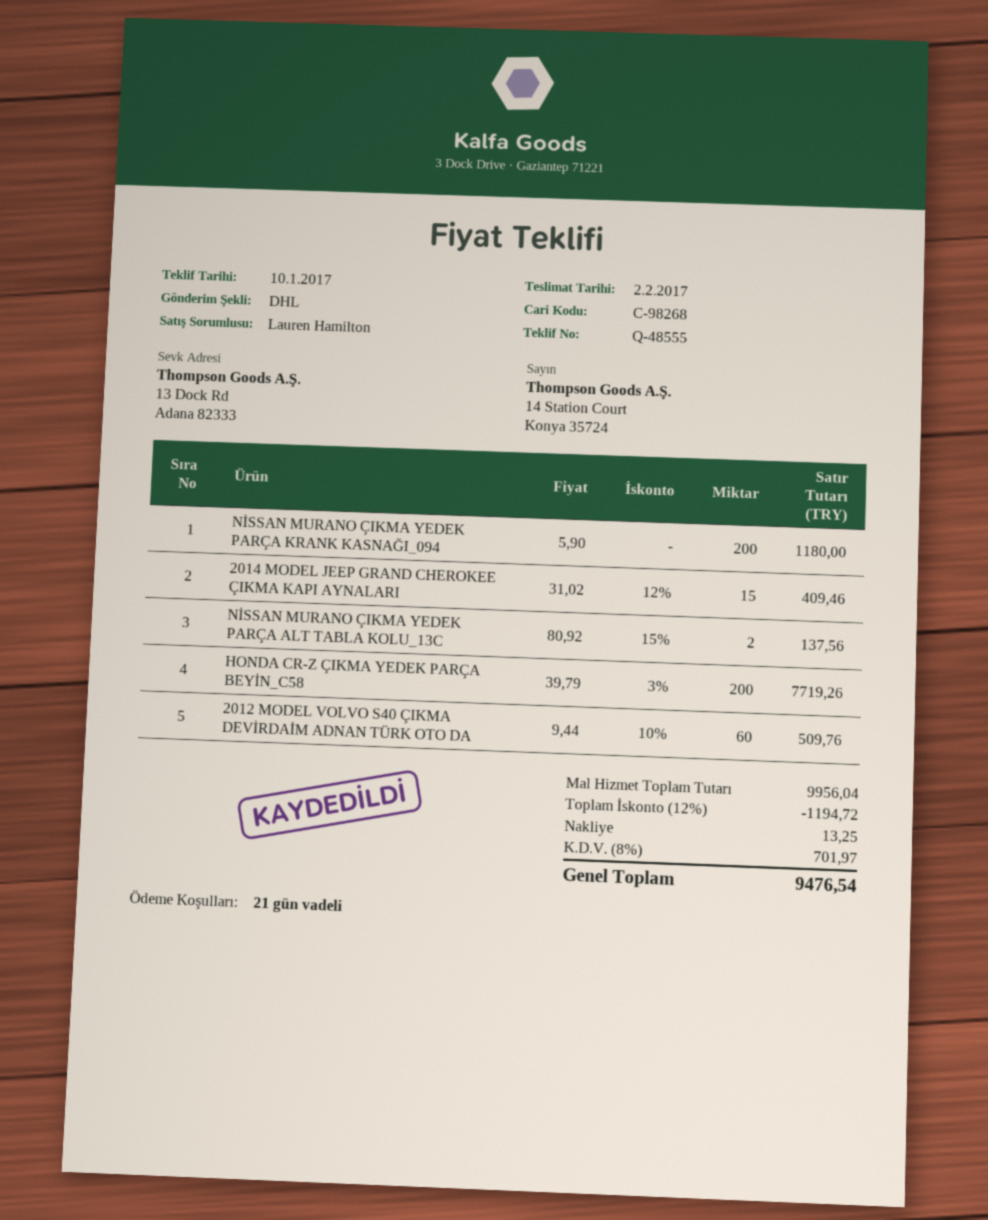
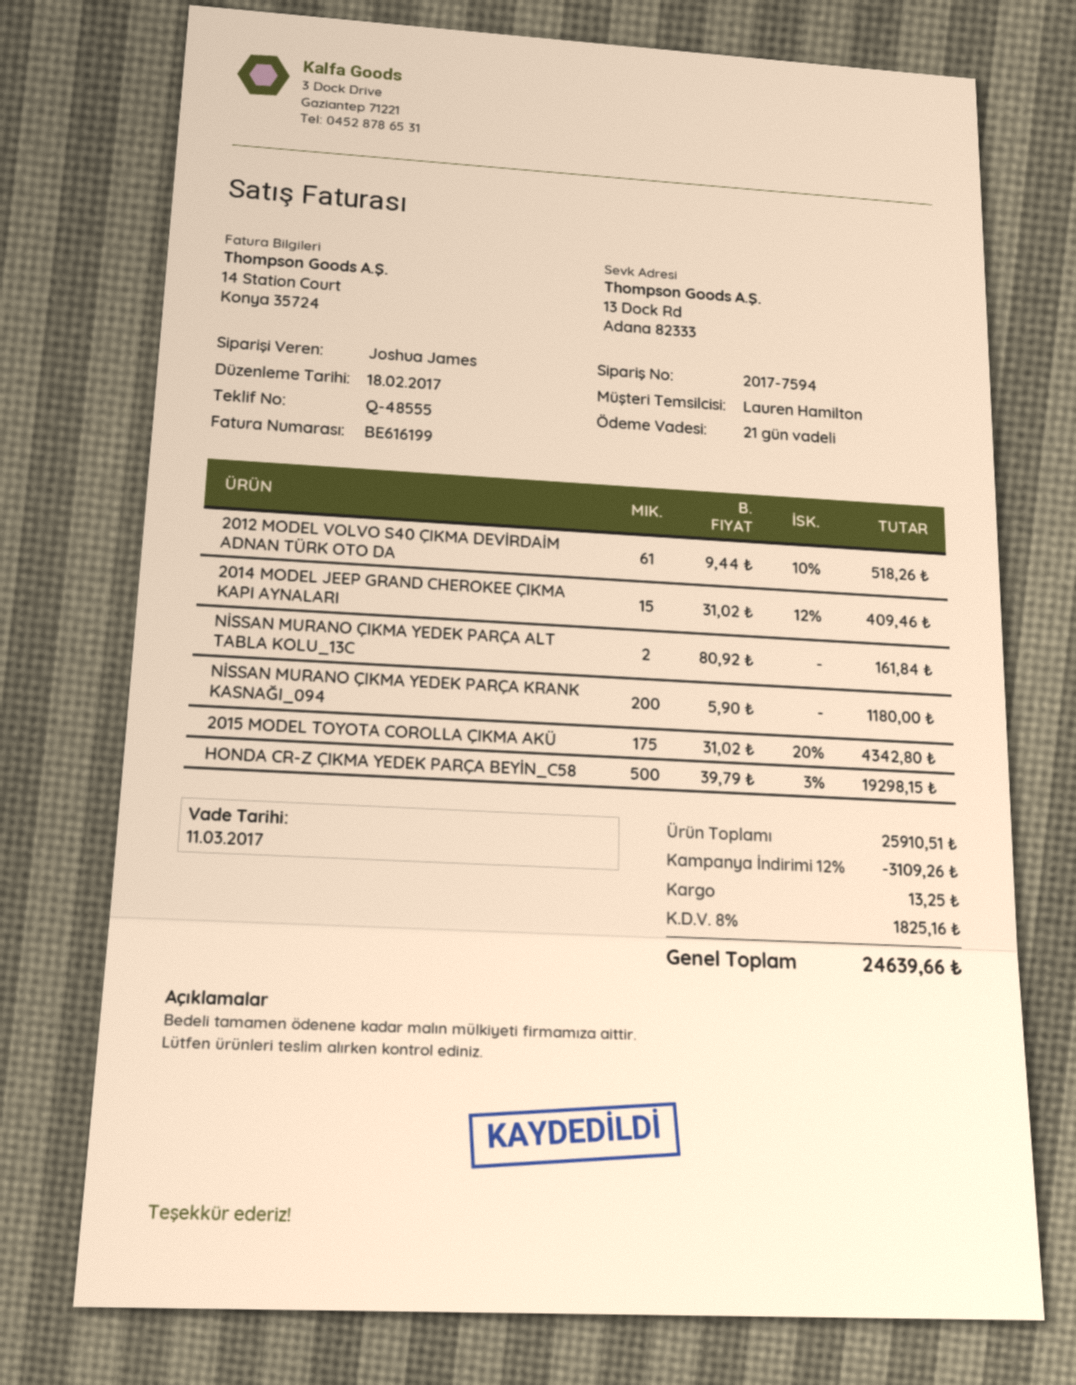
NİSSAN MURANO ÇIKMA YEDEK PARÇA ALT TABLA KOLU_13C: 2 x 80.92 - 15% = 137.56 -> 2 x 80.92 = 161.84
HONDA CR-Z ÇIKMA YEDEK PARÇA BEYİN_C58: 200 x 39.79 - 3% = 7719.26 -> 500 x 39.79 - 3% = 19298.15
2012 MODEL VOLVO S40 ÇIKMA DEVİRDAİM ADNAN TÜRK OTO DA: 60 x 9.44 - 10% = 509.76 -> 61 x 9.44 - 10% = 518.26
2015 MODEL TOYOTA COROLLA ÇIKMA AKÜ: none -> 175 x 31.02 - 20% = 4342.80
subtotal: 9956.04 -> 25910.51
discount: 12% = 1194.72 -> 12% = 3109.26
tax: 8% = 701.97 -> 8% = 1825.16
total: 9476.54 -> 24639.66

